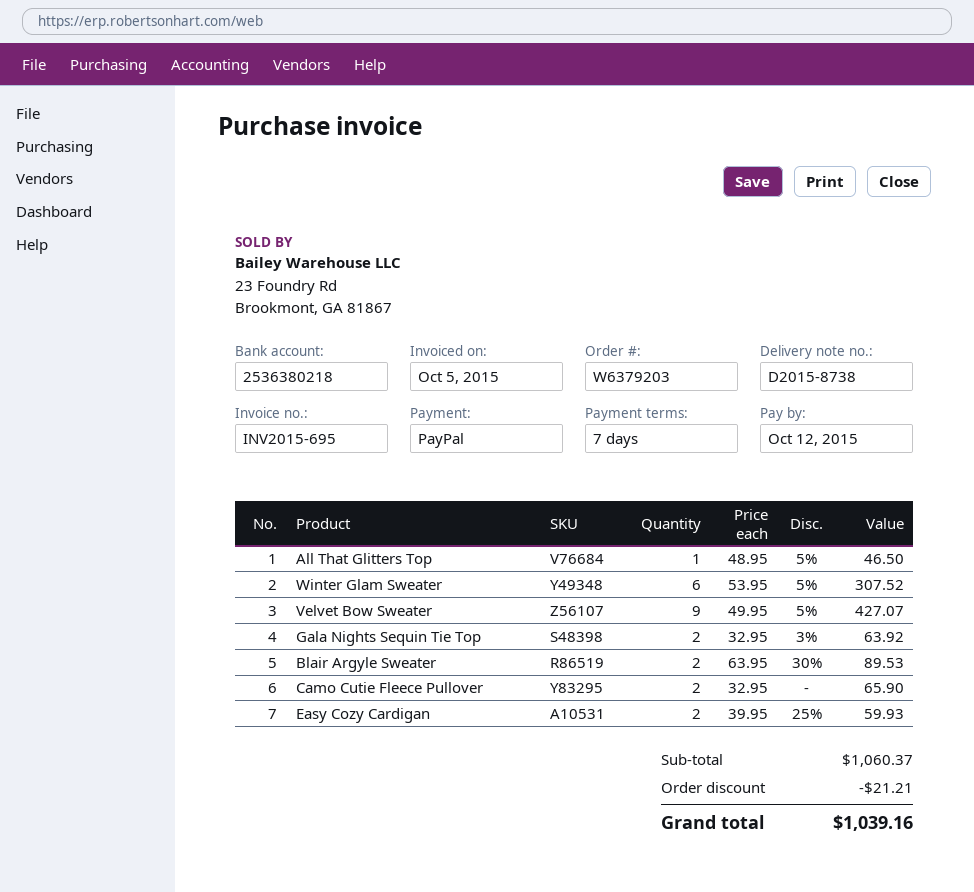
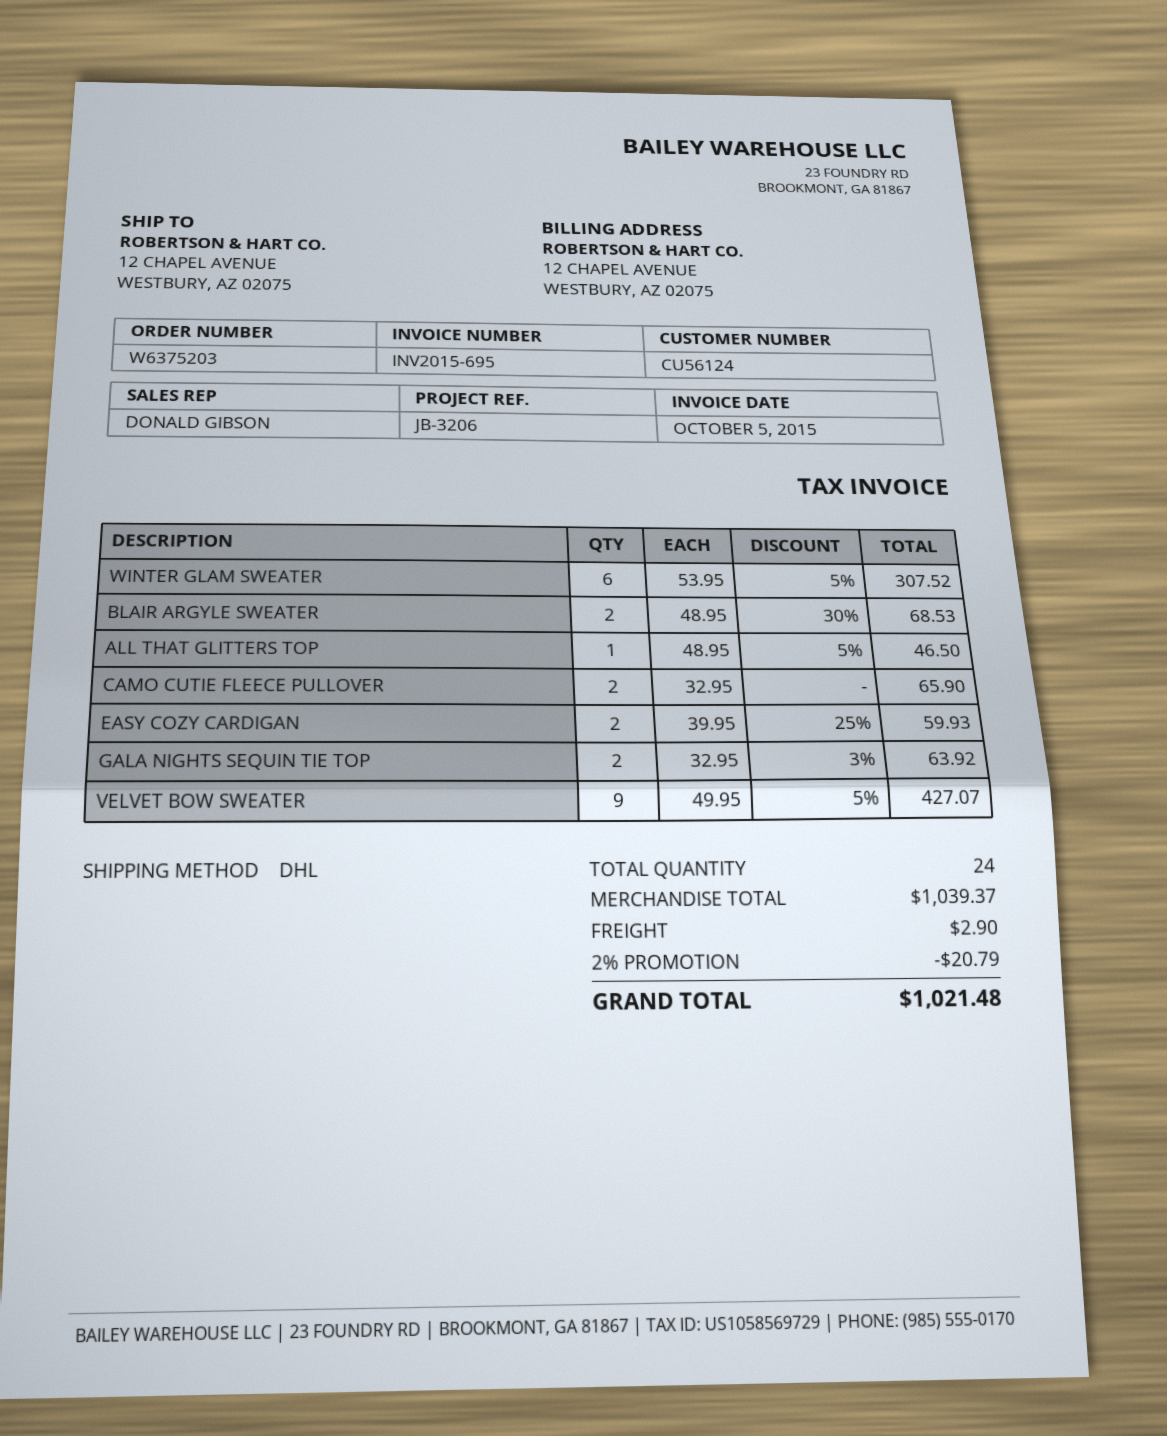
order number: W6379203 -> W6375203
Blair Argyle Sweater: 2 x 63.95 - 30% = 89.53 -> 2 x 48.95 - 30% = 68.53
subtotal: 1060.37 -> 1039.37
discount: 21.21 -> 20.79
shipping: none -> 2.90
total: 1039.16 -> 1021.48

